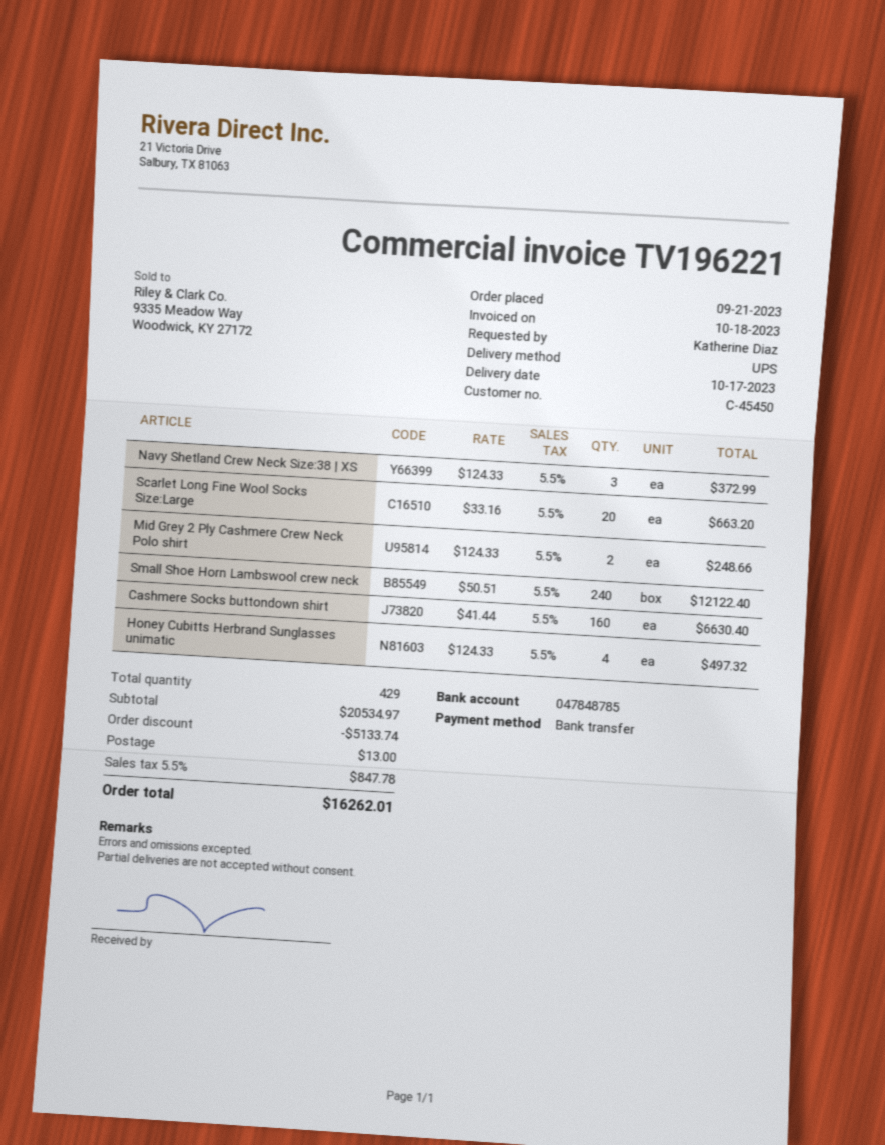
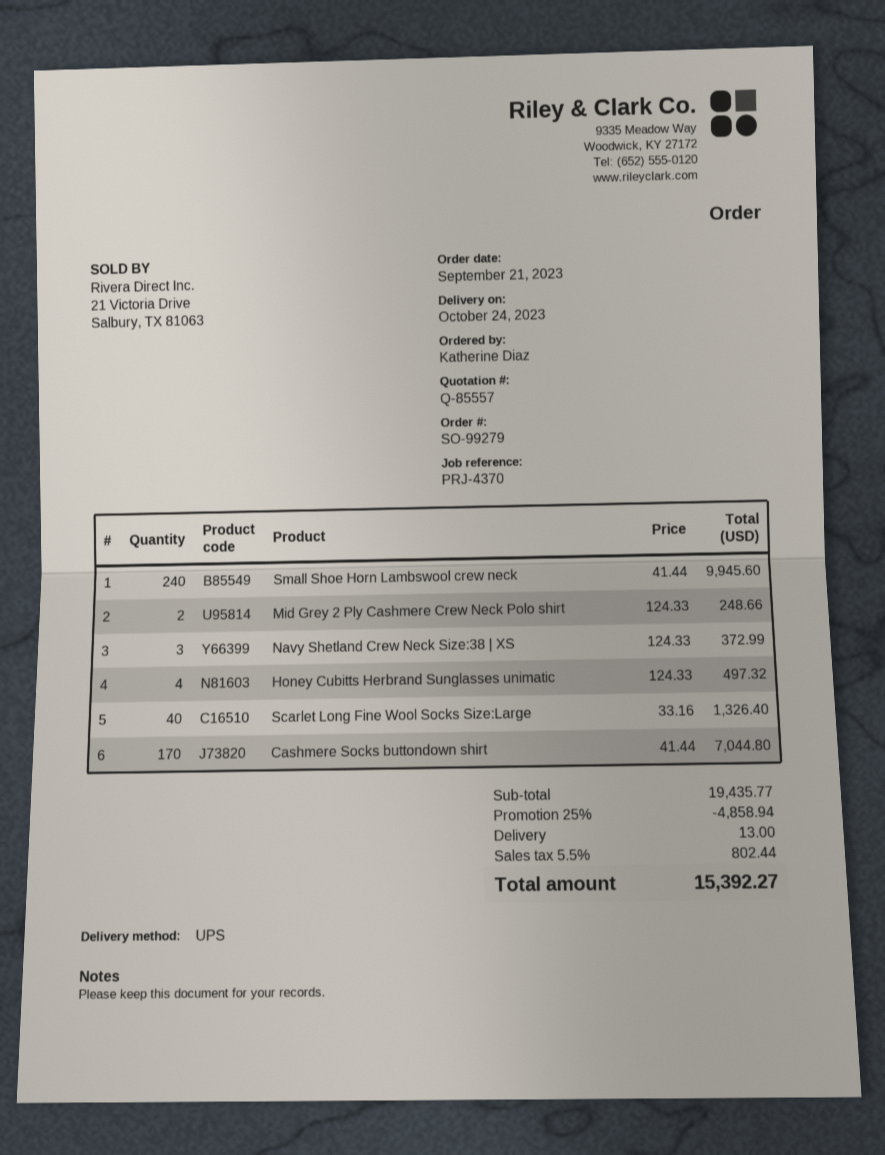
delivery date: 2023-10-17 -> 2023-10-24
Scarlet Long Fine Wool Socks Size:Large: 20 x 33.16 = 663.20 -> 40 x 33.16 = 1326.40
Small Shoe Horn Lambswool crew neck: 240 x 50.51 = 12122.40 -> 240 x 41.44 = 9945.60
Cashmere Socks buttondown shirt: 160 x 41.44 = 6630.40 -> 170 x 41.44 = 7044.80
subtotal: 20534.97 -> 19435.77
discount: 5133.74 -> 4858.94
tax: 5.5% = 847.78 -> 5.5% = 802.44
total: 16262.01 -> 15392.27

